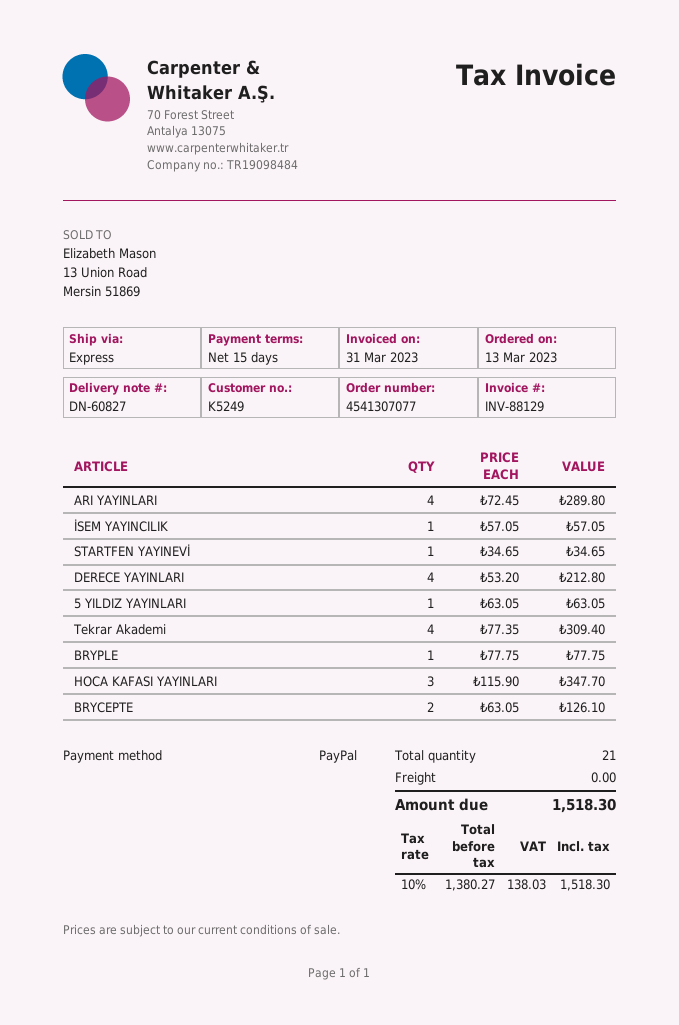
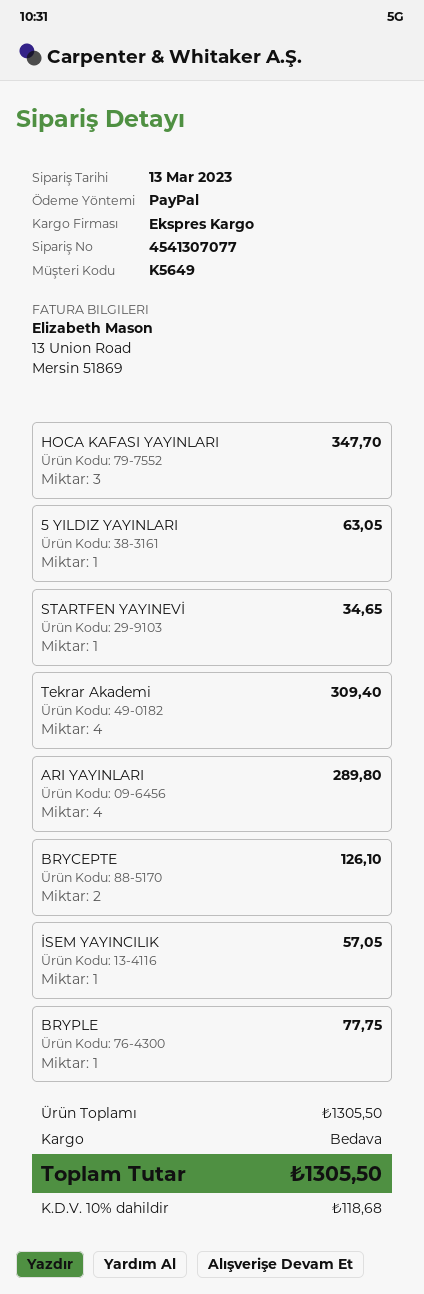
customer number: K5249 -> K5649
DERECE YAYINLARI: 4 for 212.80 -> none
tax: 10% = 138.03 -> 10% = 118.68
total: 1518.30 -> 1305.50

